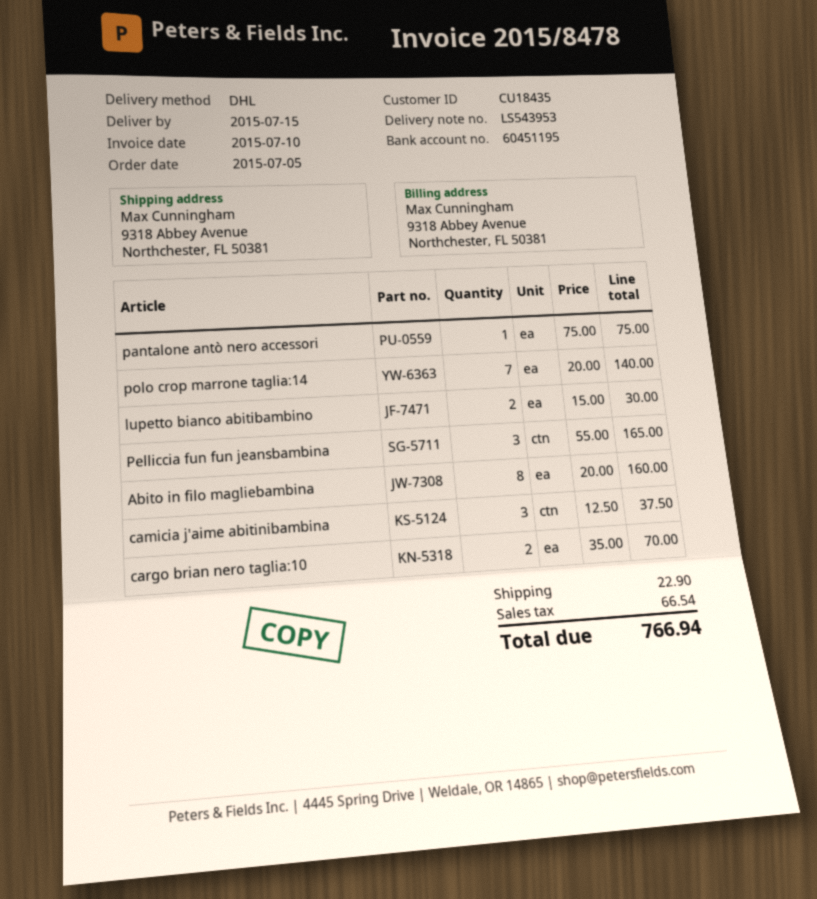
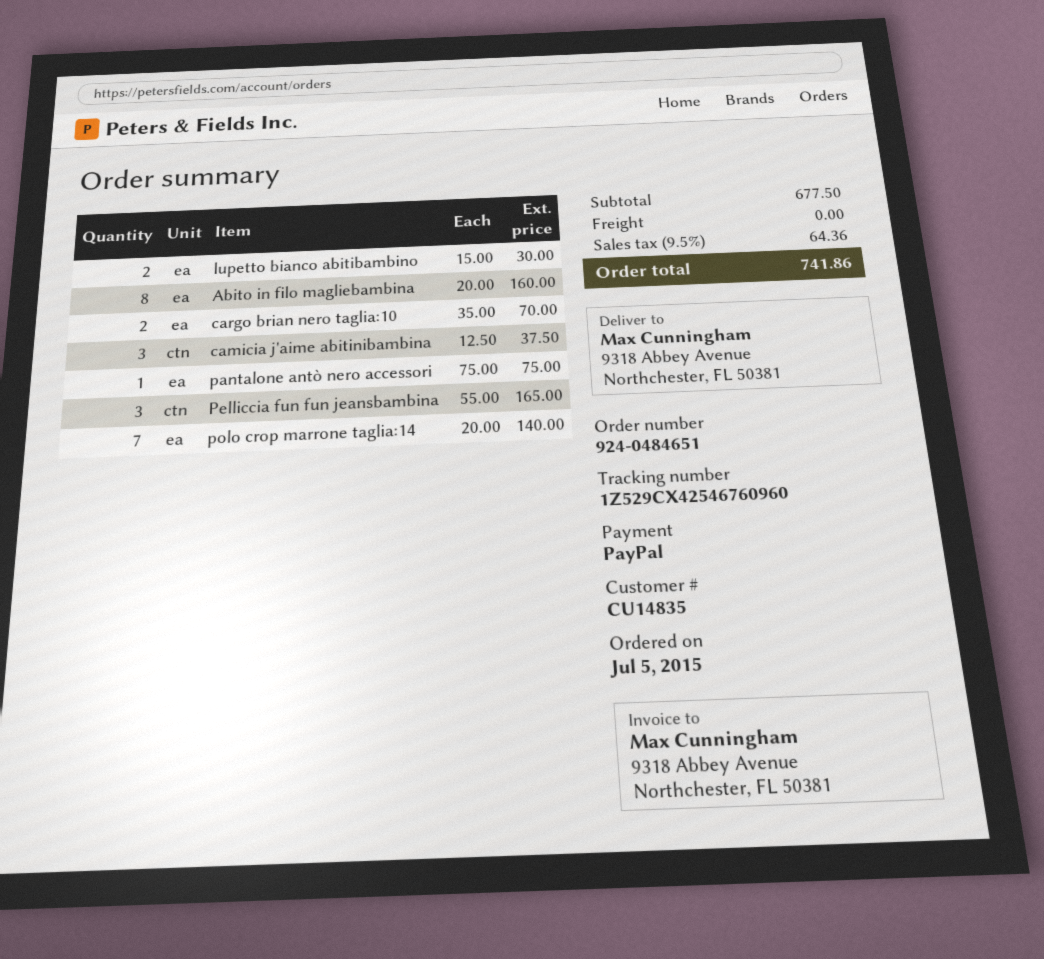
customer number: CU18435 -> CU14835
shipping: 22.90 -> 0.00
tax: 66.54 -> 64.36
total: 766.94 -> 741.86

